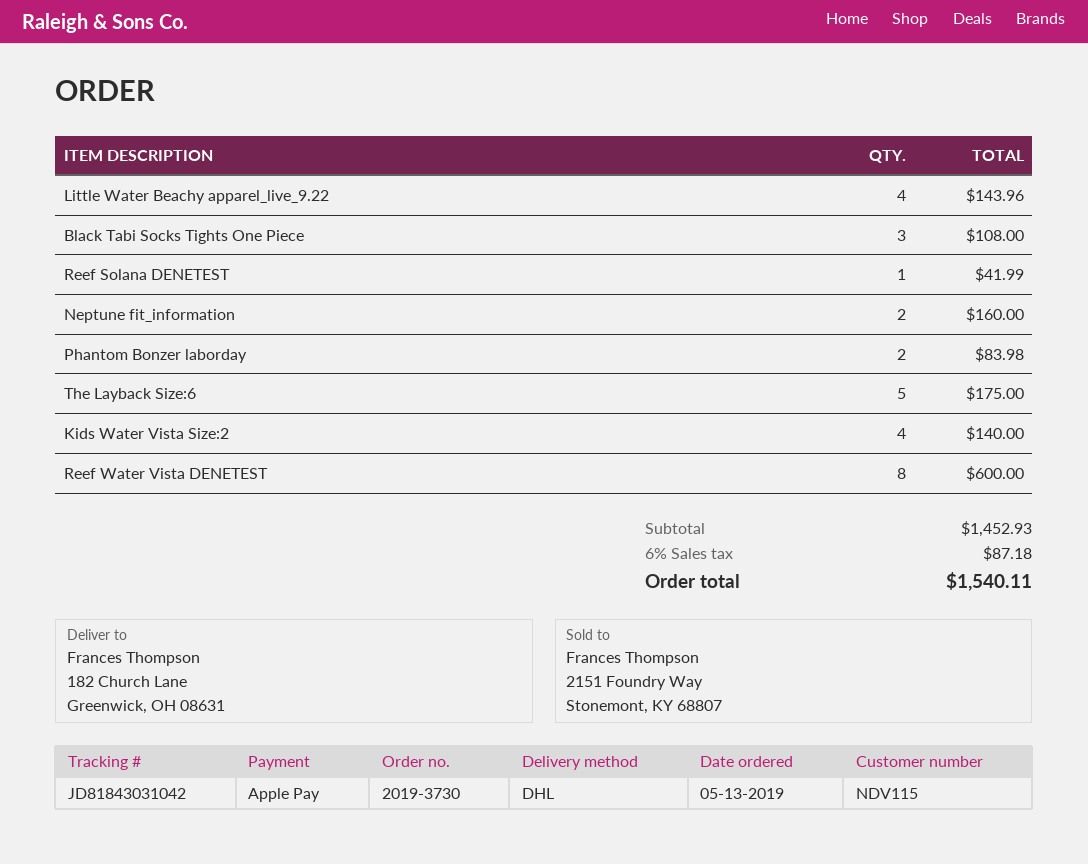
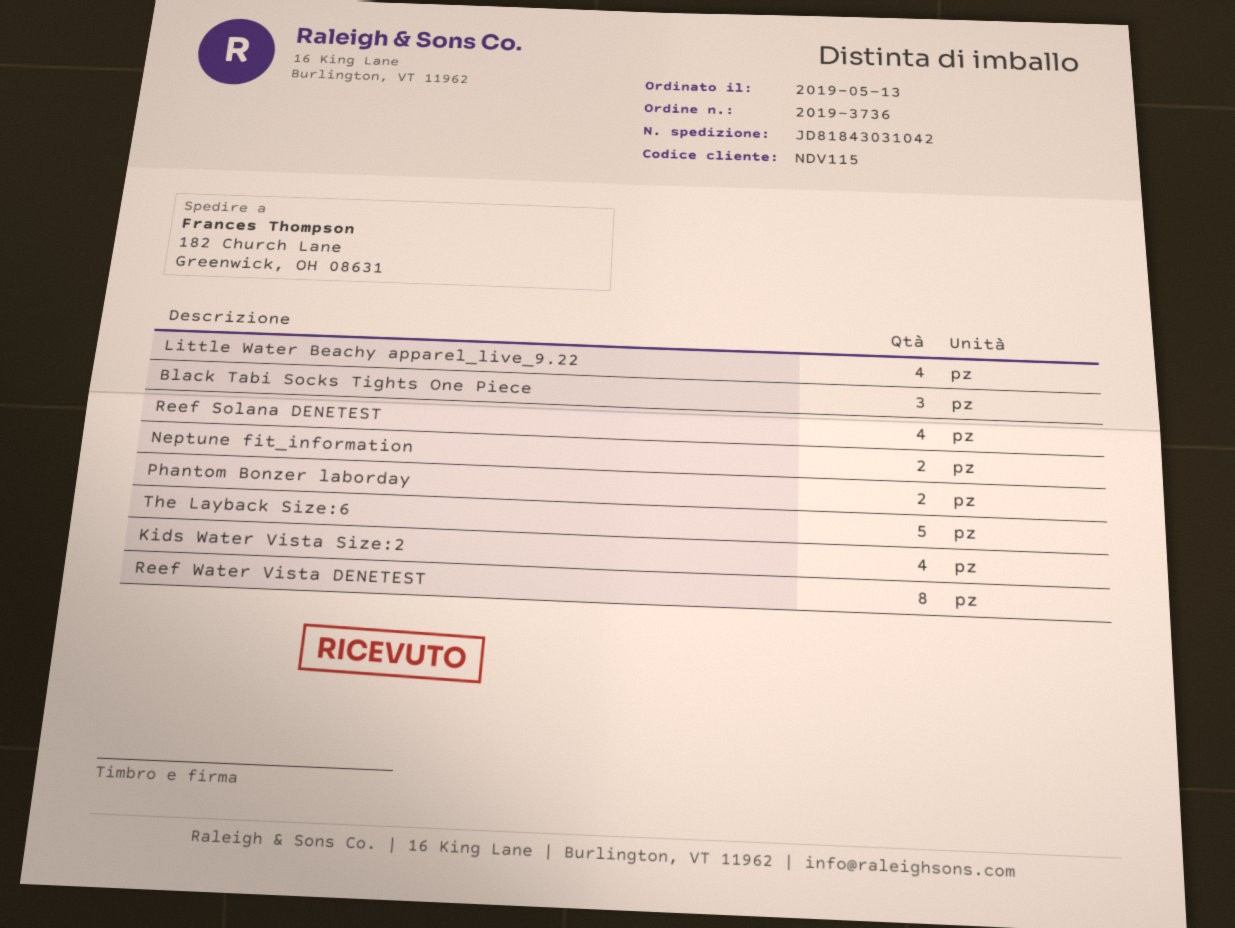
order number: 2019-3730 -> 2019-3736
Reef Solana DENETEST: 1 -> 4

